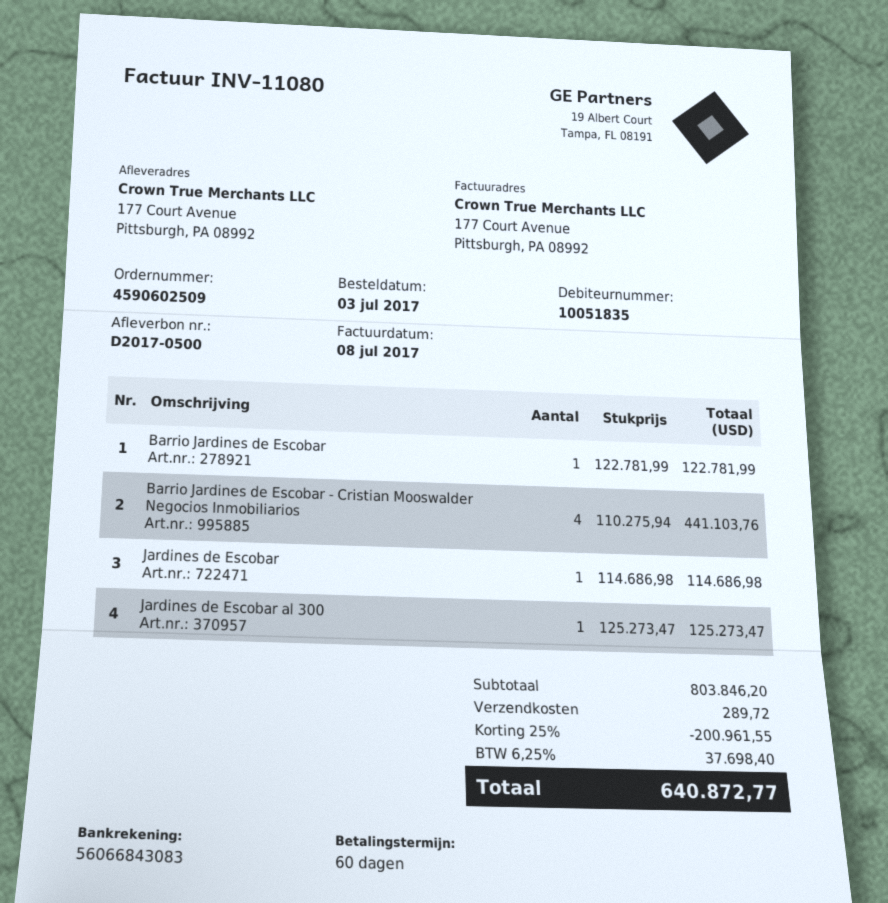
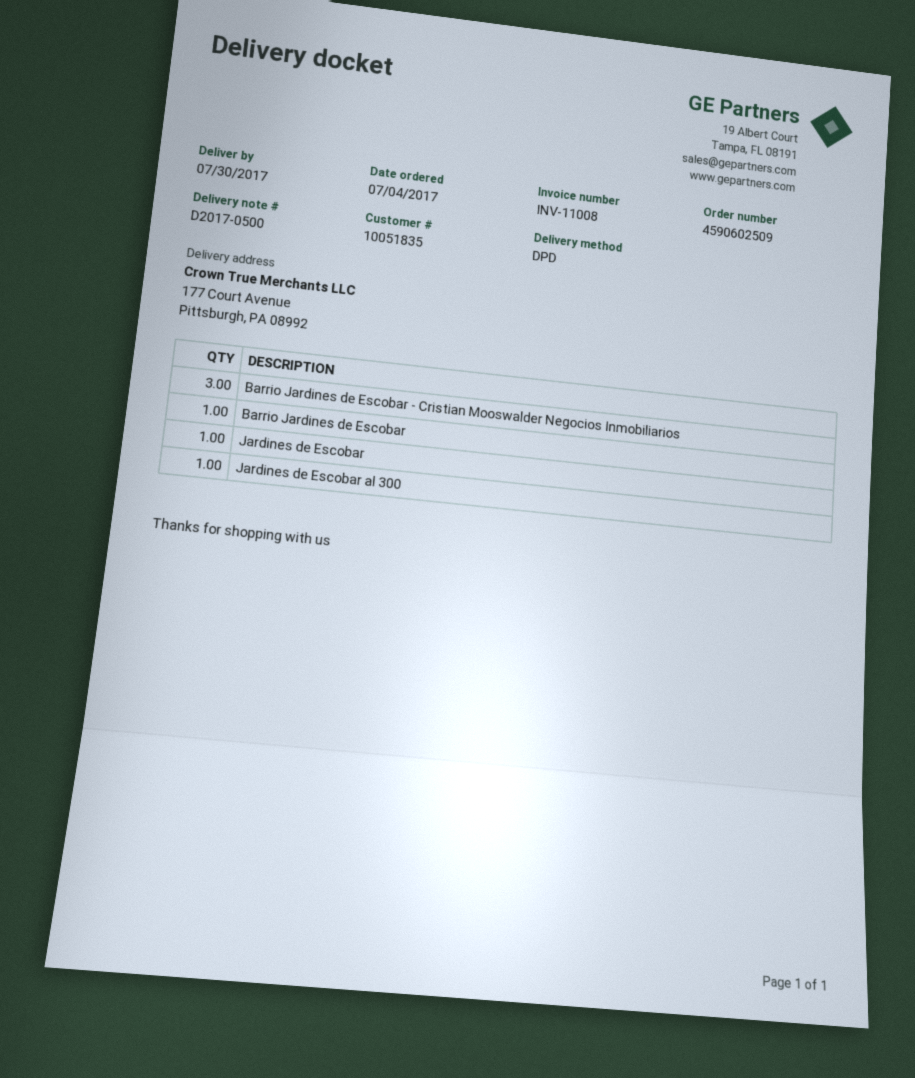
order date: 2017-07-03 -> 2017-07-04
invoice number: INV-11080 -> INV-11008
Barrio Jardines de Escobar - Cristian Mooswalder Negocios Inmobiliarios: 4 -> 3

